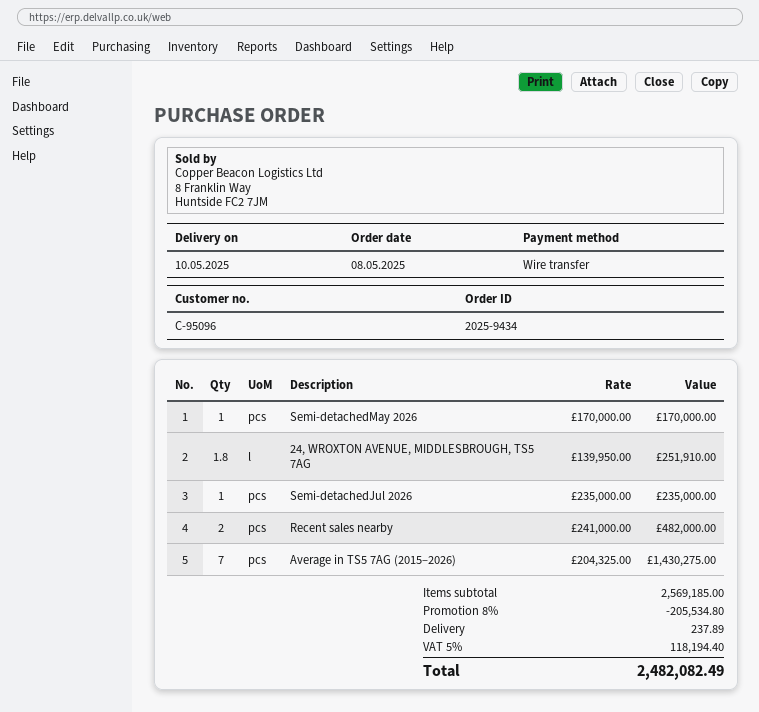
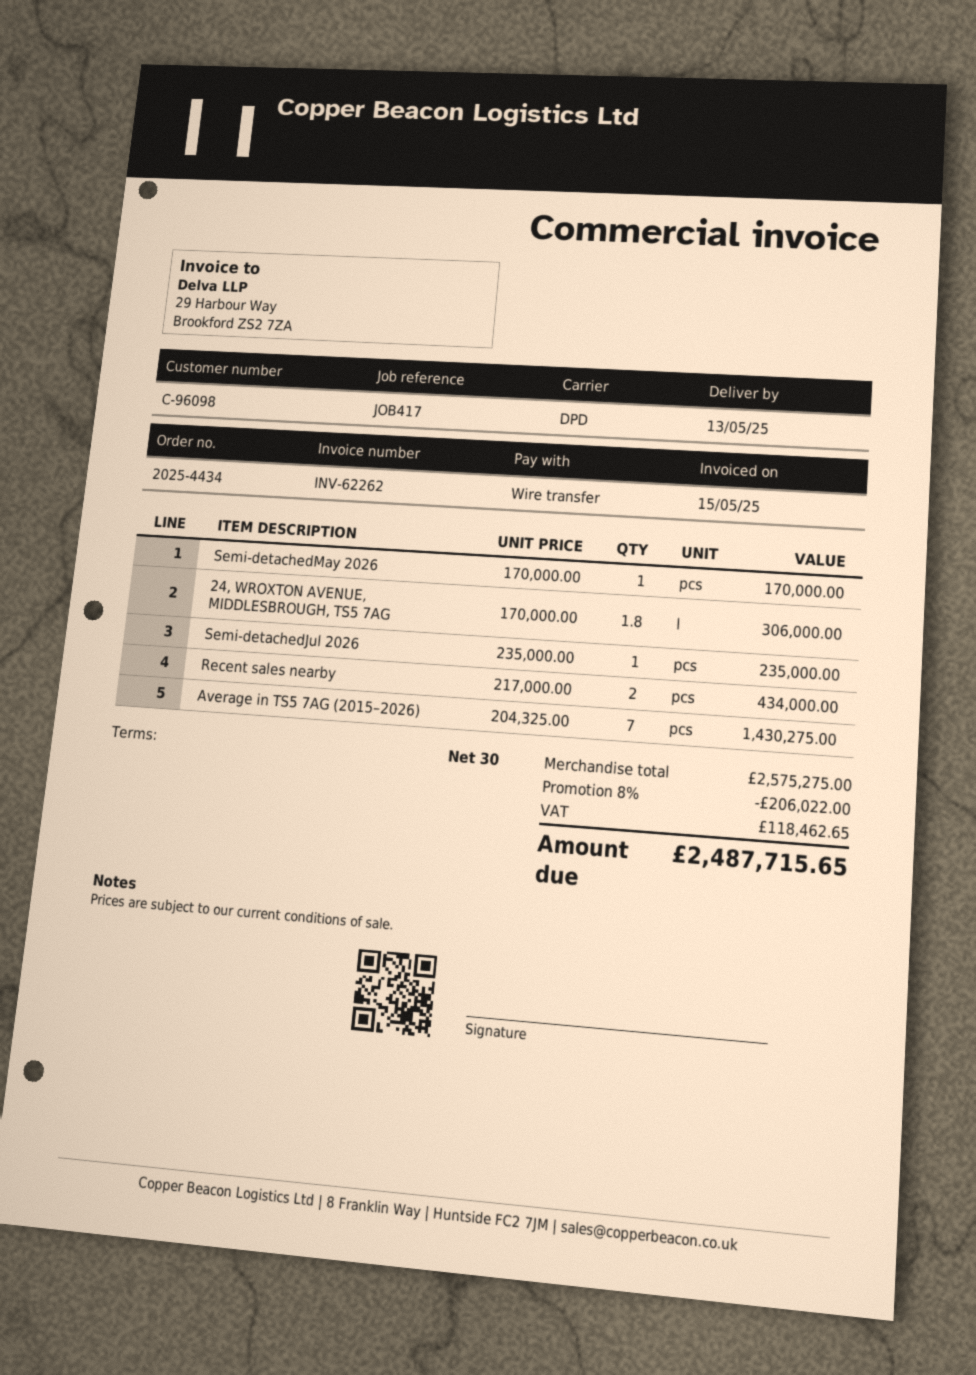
order number: 2025-9434 -> 2025-4434
delivery date: 2025-05-10 -> 2025-05-13
customer number: C-95096 -> C-96098
24, WROXTON AVENUE, MIDDLESBROUGH, TS5 7AG: 1.8 x 139950.00 = 251910.00 -> 1.8 x 170000.00 = 306000.00
Recent sales nearby: 2 x 241000.00 = 482000.00 -> 2 x 217000.00 = 434000.00
subtotal: 2569185.00 -> 2575275.00
discount: 8% = 205534.80 -> 8% = 206022.00
shipping: 237.89 -> none
tax: 118194.40 -> 118462.65
total: 2482082.49 -> 2487715.65

